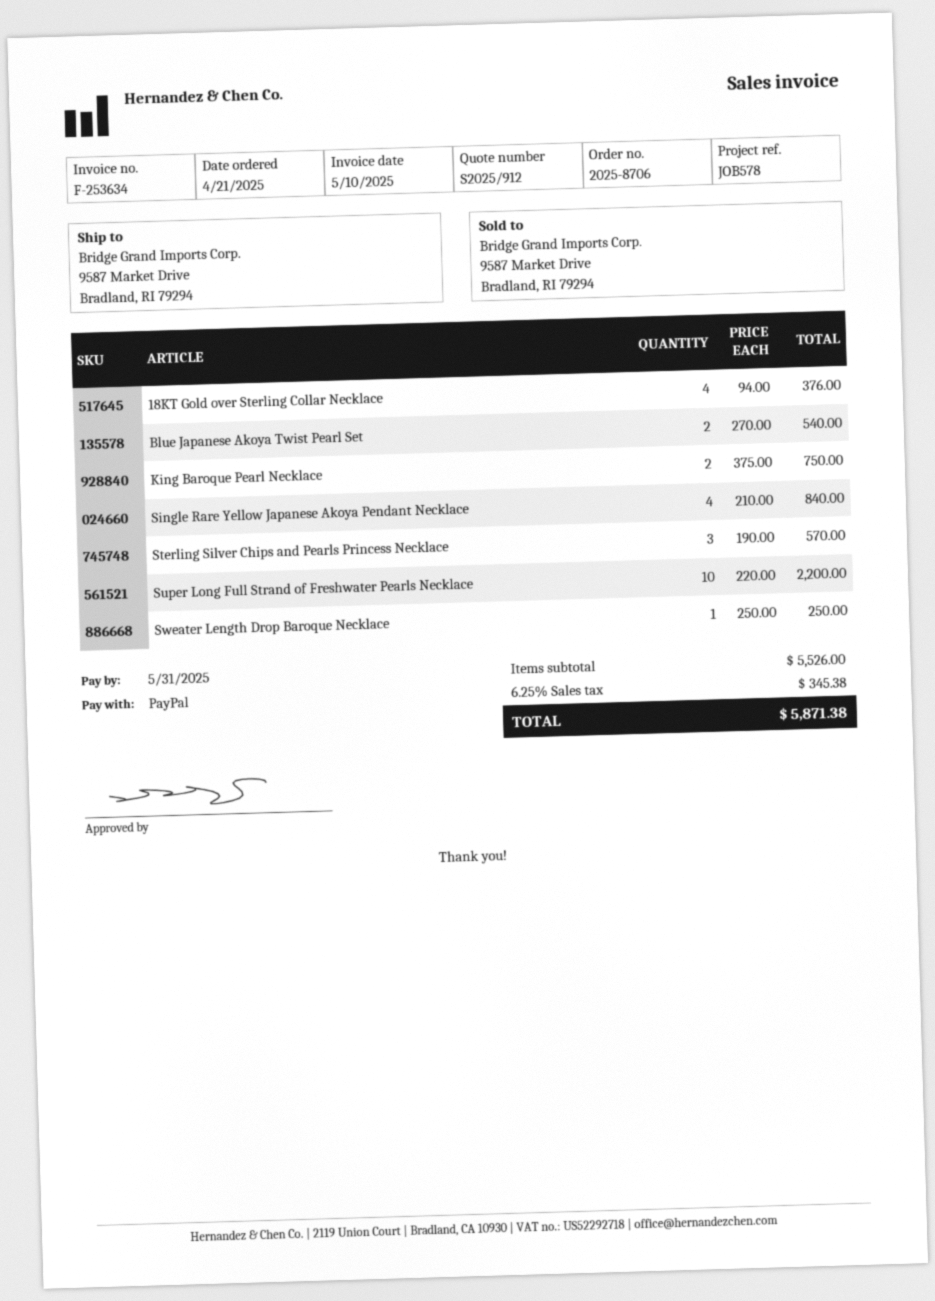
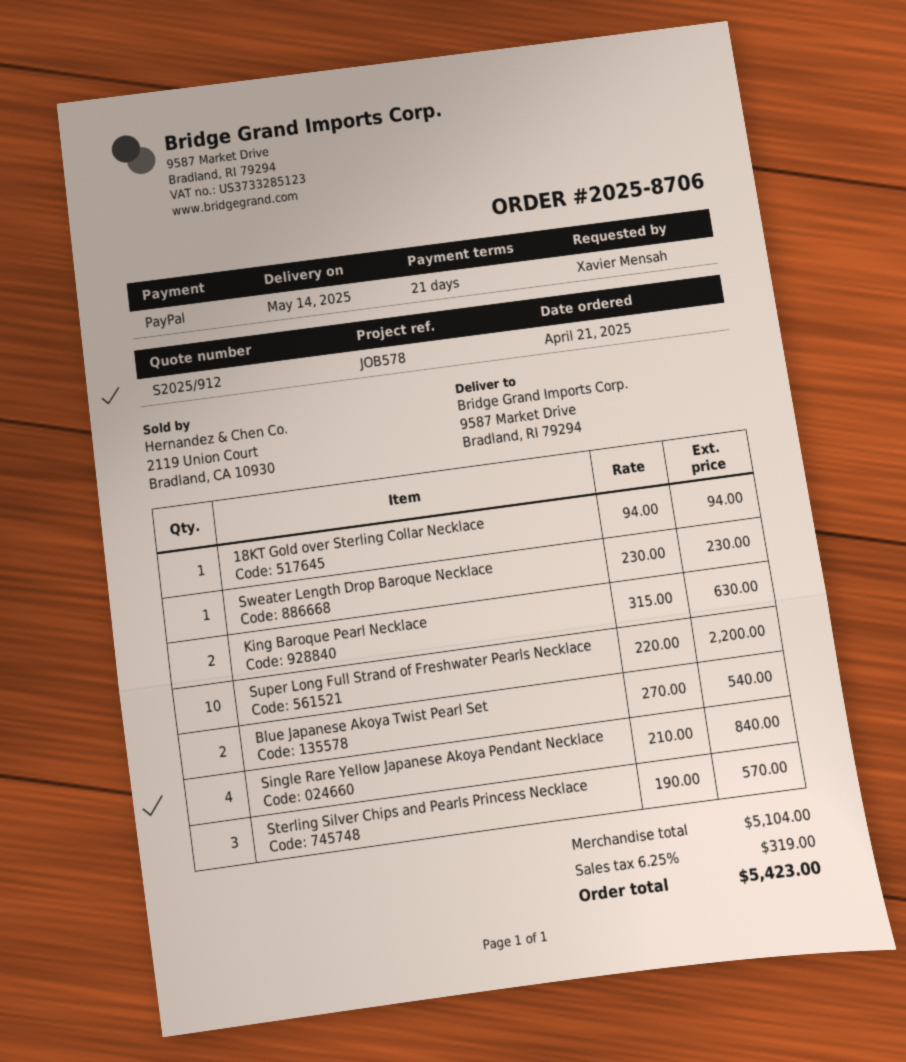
18KT Gold over Sterling Collar Necklace: 4 x 94.00 = 376.00 -> 1 x 94.00 = 94.00
King Baroque Pearl Necklace: 2 x 375.00 = 750.00 -> 2 x 315.00 = 630.00
Sweater Length Drop Baroque Necklace: 1 x 250.00 = 250.00 -> 1 x 230.00 = 230.00
subtotal: 5526.00 -> 5104.00
tax: 6.25% = 345.38 -> 6.25% = 319.00
total: 5871.38 -> 5423.00

